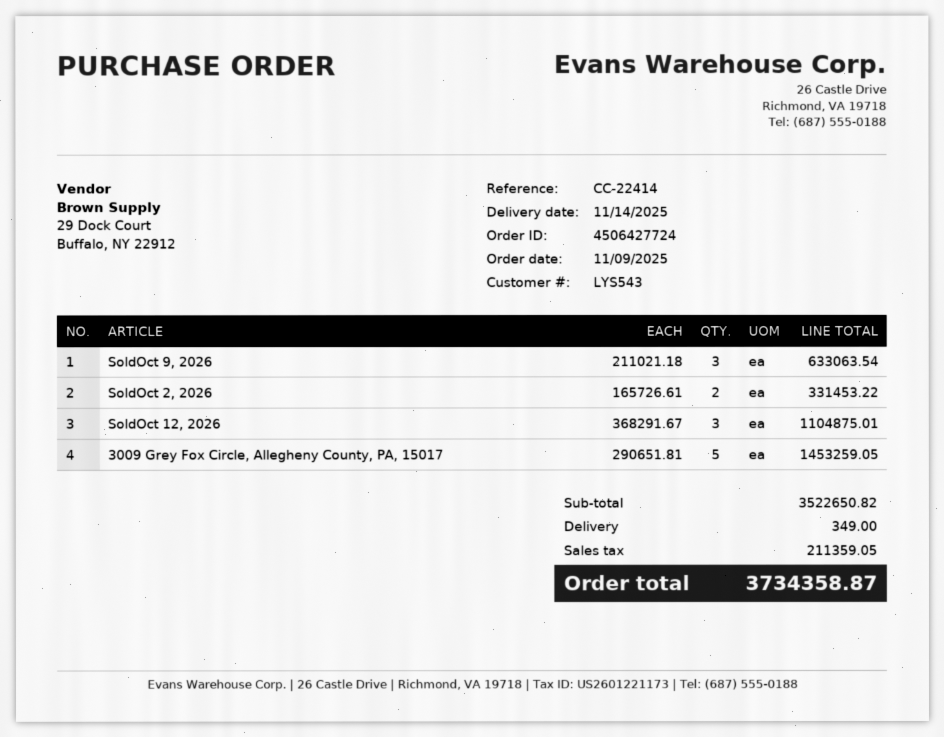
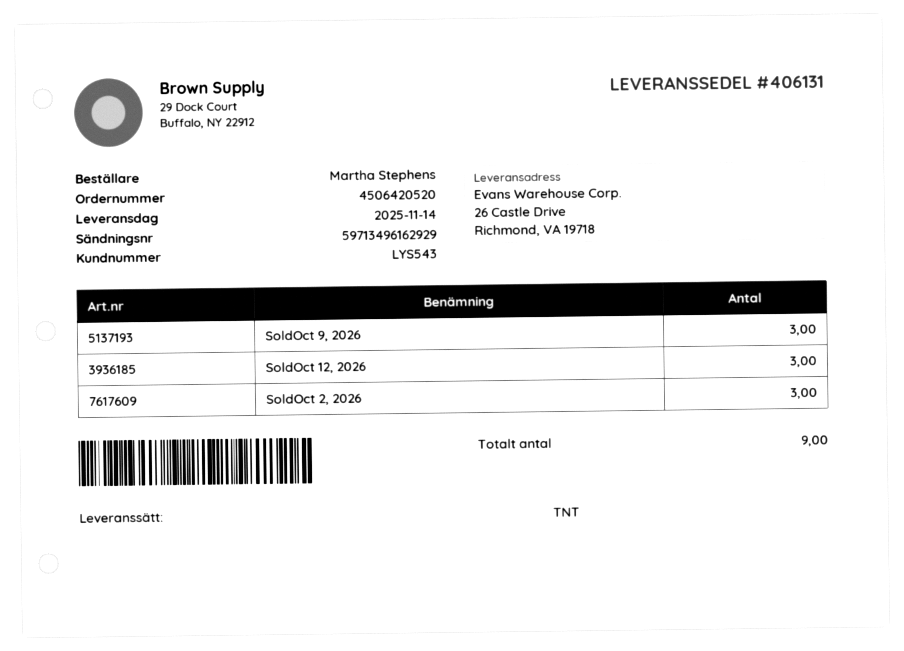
order number: 4506427724 -> 4506420520
SoldOct 2, 2026: 2 -> 3
3009 Grey Fox Circle, Allegheny County, PA, 15017: 5 -> none

